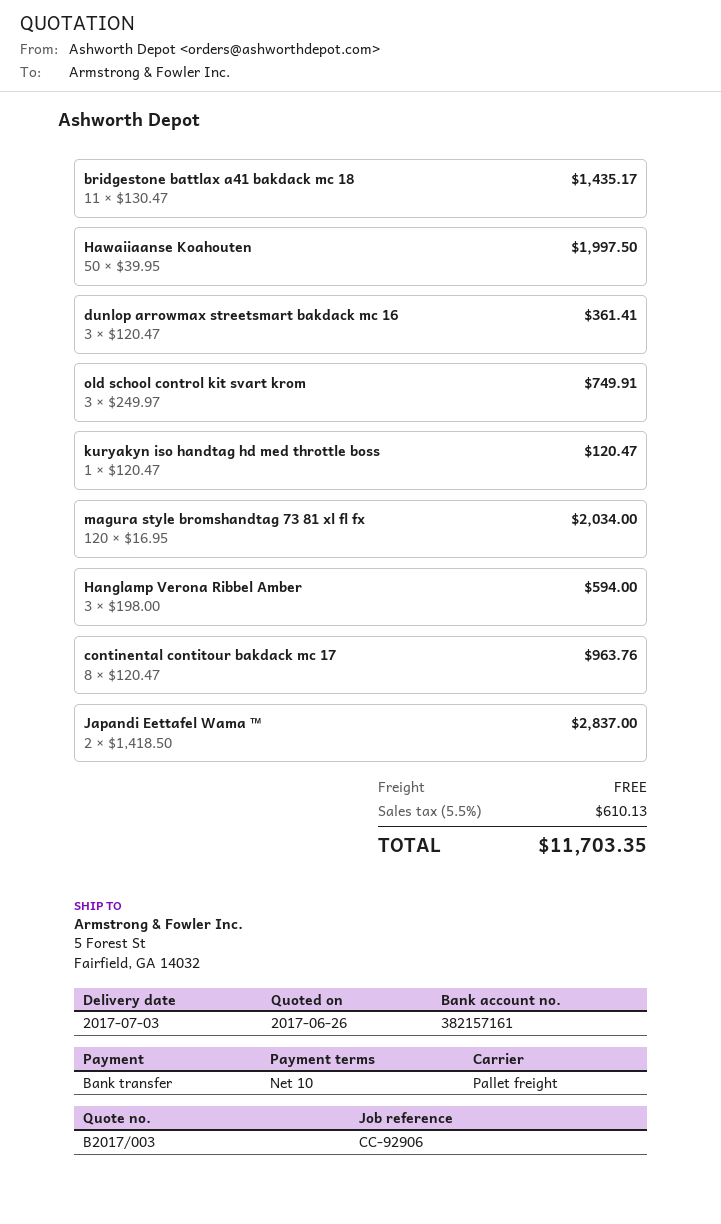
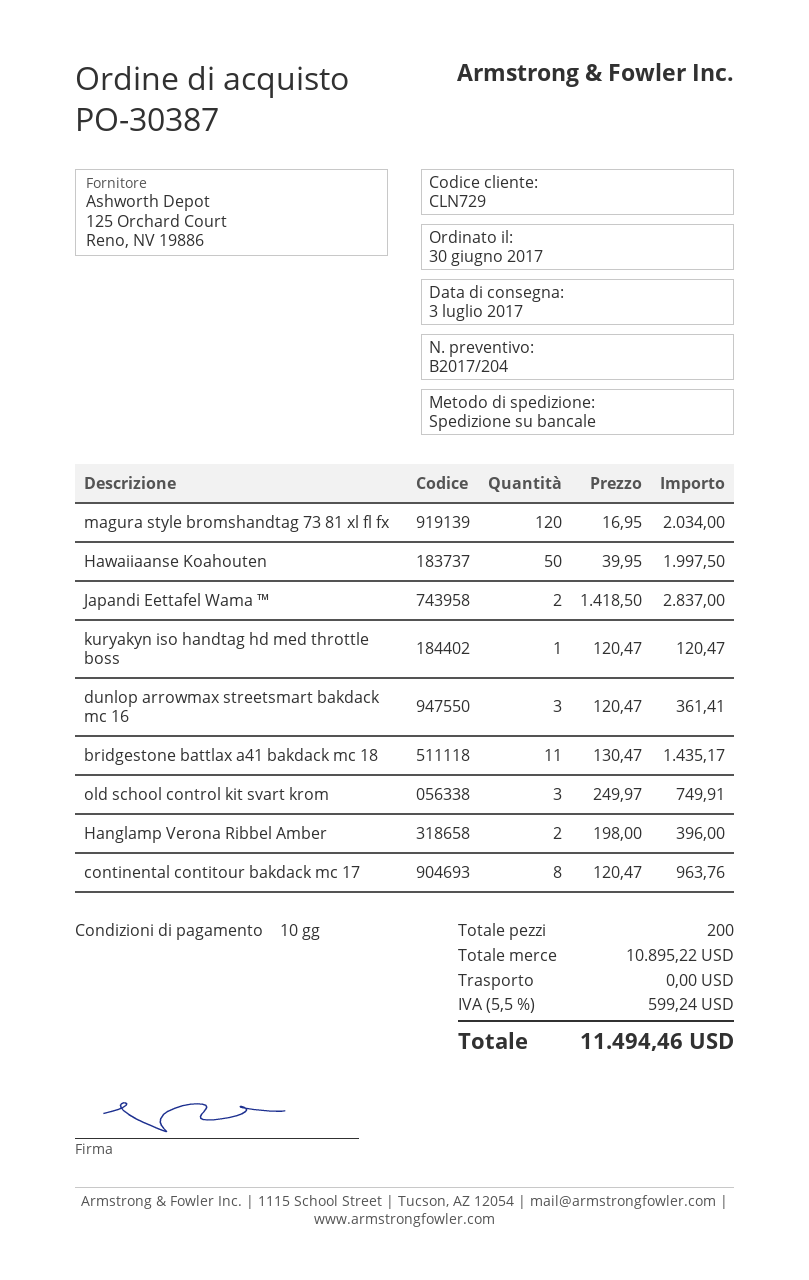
quote number: B2017/003 -> B2017/204
Hanglamp Verona Ribbel Amber: 3 x 198.00 = 594.00 -> 2 x 198.00 = 396.00
tax: 5.5% = 610.13 -> 5.5% = 599.24
total: 11703.35 -> 11494.46

